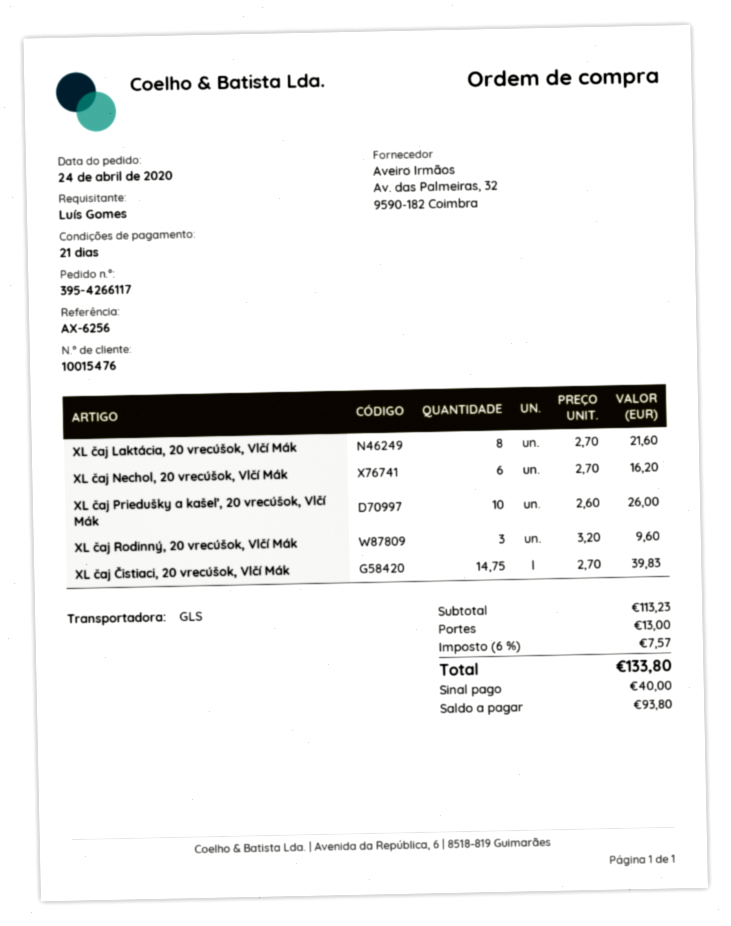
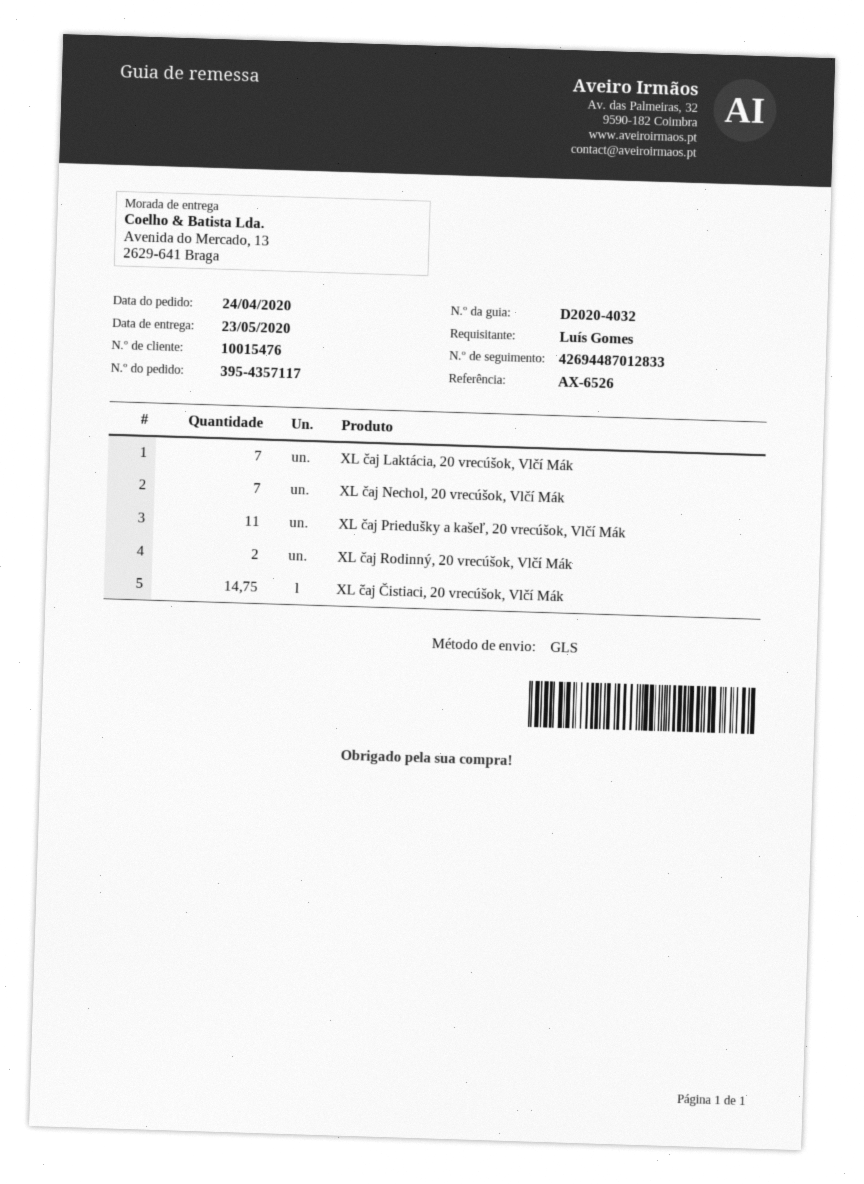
order number: 395-4266117 -> 395-4357117
reference: AX-6256 -> AX-6526
XL čaj Laktácia, 20 vrecúšok, Vlčí Mák: 8 -> 7
XL čaj Nechol, 20 vrecúšok, Vlčí Mák: 6 -> 7
XL čaj Priedušky a kašeľ, 20 vrecúšok, Vlčí Mák: 10 -> 11
XL čaj Rodinný, 20 vrecúšok, Vlčí Mák: 3 -> 2

